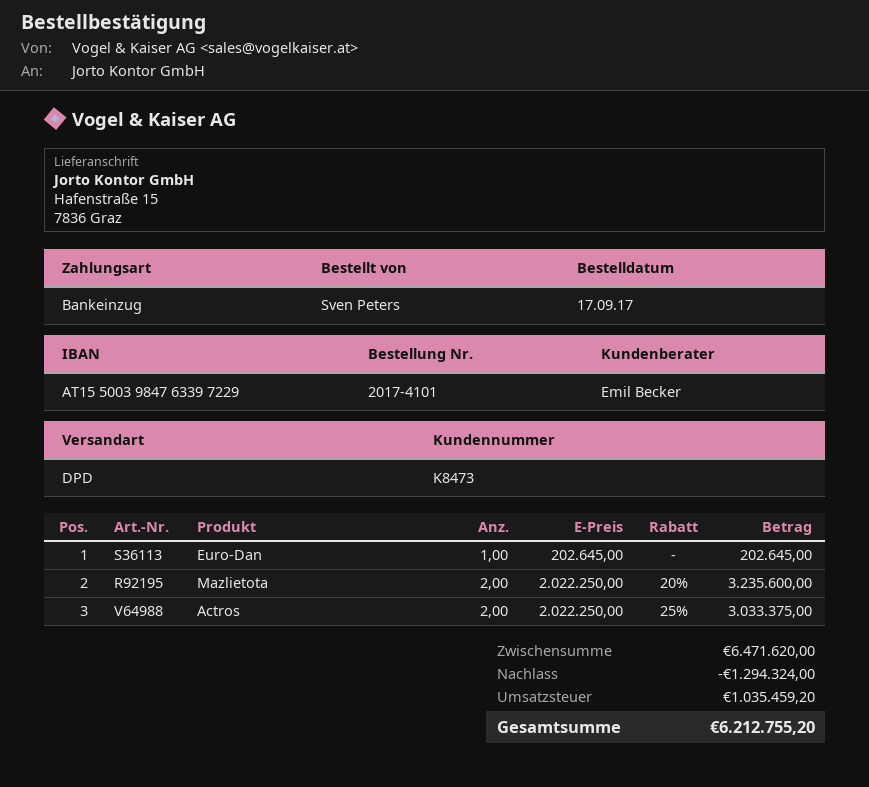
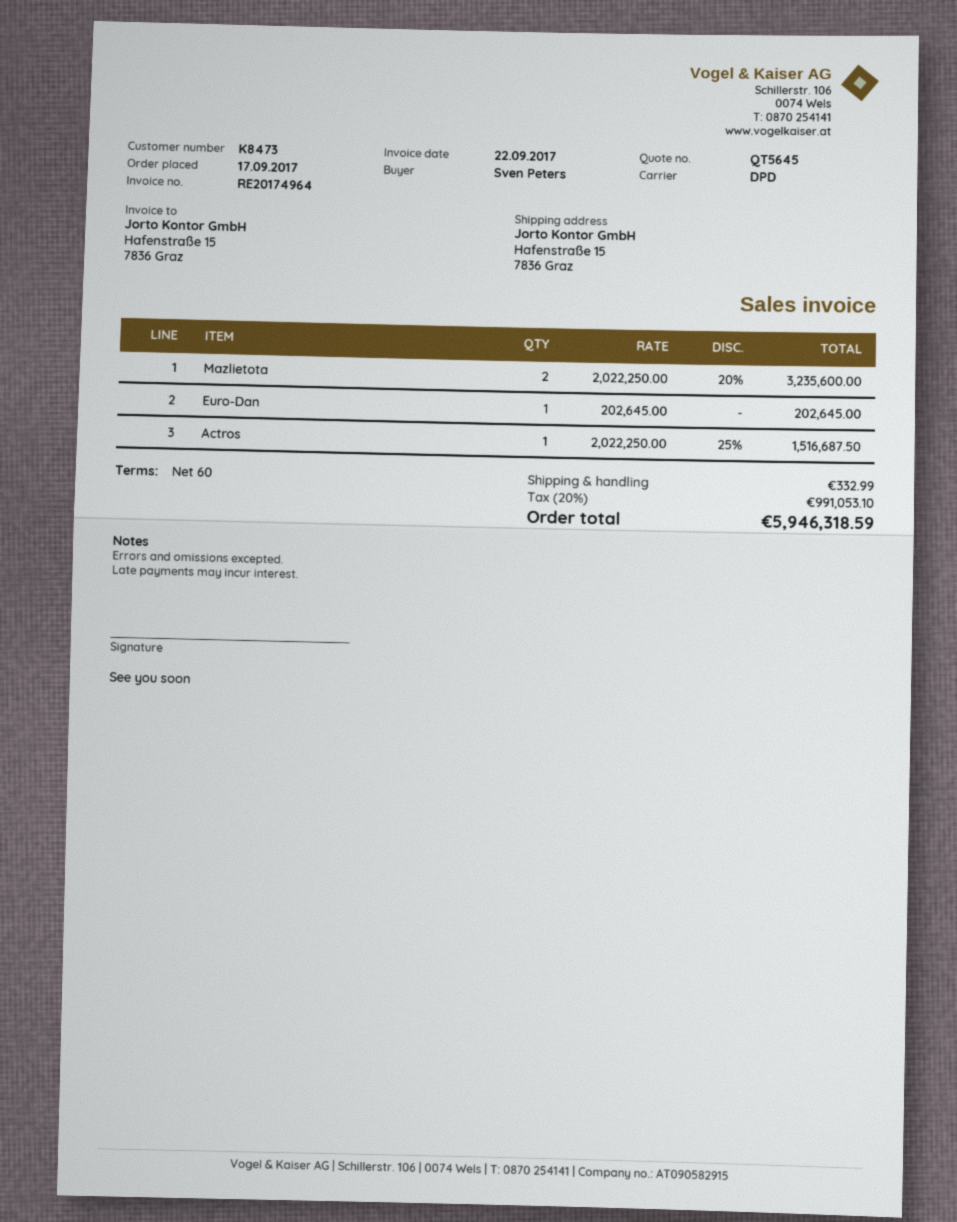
Actros: 2 x 2022250.00 - 25% = 3033375.00 -> 1 x 2022250.00 - 25% = 1516687.50
discount: 1294324.00 -> none
shipping: none -> 332.99
tax: 1035459.20 -> 991053.10
total: 6212755.20 -> 5946318.59

